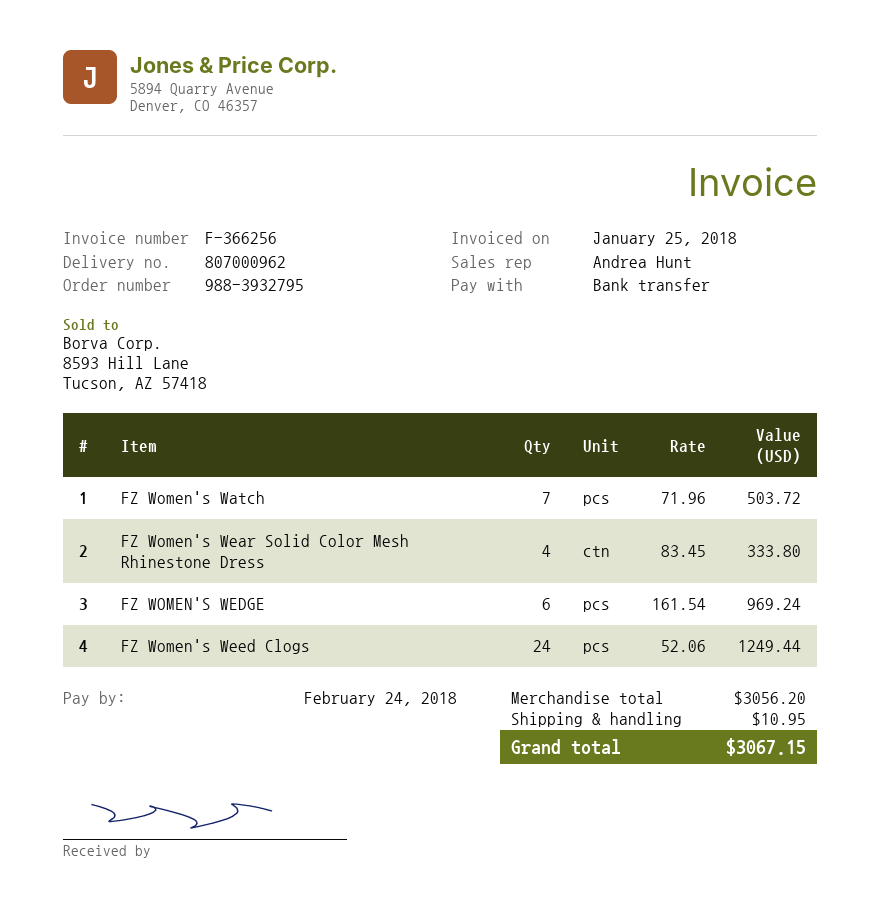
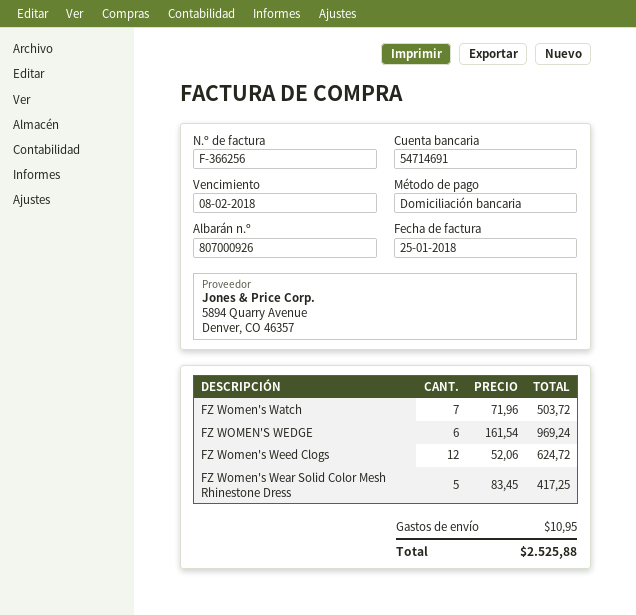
delivery note number: 807000962 -> 807000926
due date: 2018-02-24 -> 2018-02-08
payment method: bank transfer -> direct debit
FZ Women's Wear Solid Color Mesh Rhinestone Dress: 4 x 83.45 = 333.80 -> 5 x 83.45 = 417.25
FZ Women's Weed Clogs: 24 x 52.06 = 1249.44 -> 12 x 52.06 = 624.72
total: 3067.15 -> 2525.88

